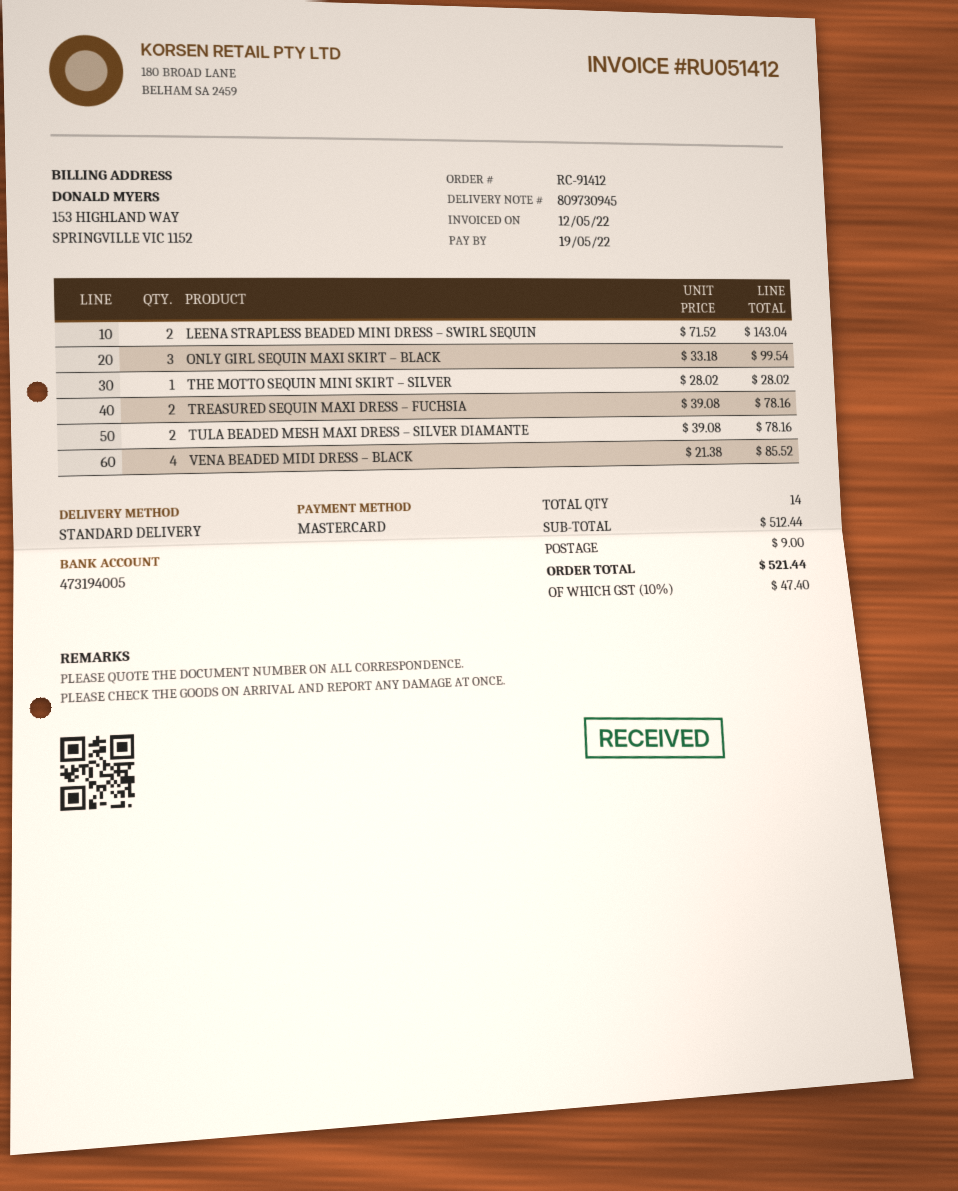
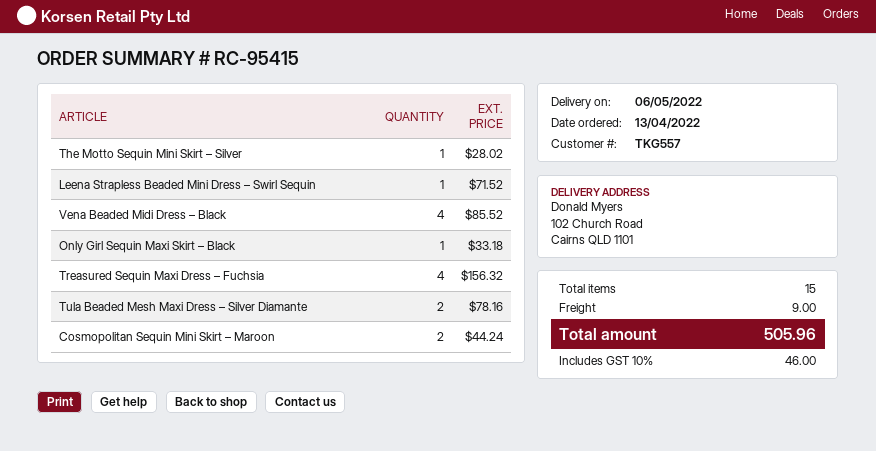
order number: RC-91412 -> RC-95415
LEENA STRAPLESS BEADED MINI DRESS – SWIRL SEQUIN: 2 for 143.04 -> 1 for 71.52
ONLY GIRL SEQUIN MAXI SKIRT – BLACK: 3 for 99.54 -> 1 for 33.18
TREASURED SEQUIN MAXI DRESS – FUCHSIA: 2 for 78.16 -> 4 for 156.32
Cosmopolitan Sequin Mini Skirt – Maroon: none -> 2 for 44.24
total quantity: 14 -> 15
tax: 10% = 47.40 -> 10% = 46.00
total: 521.44 -> 505.96

